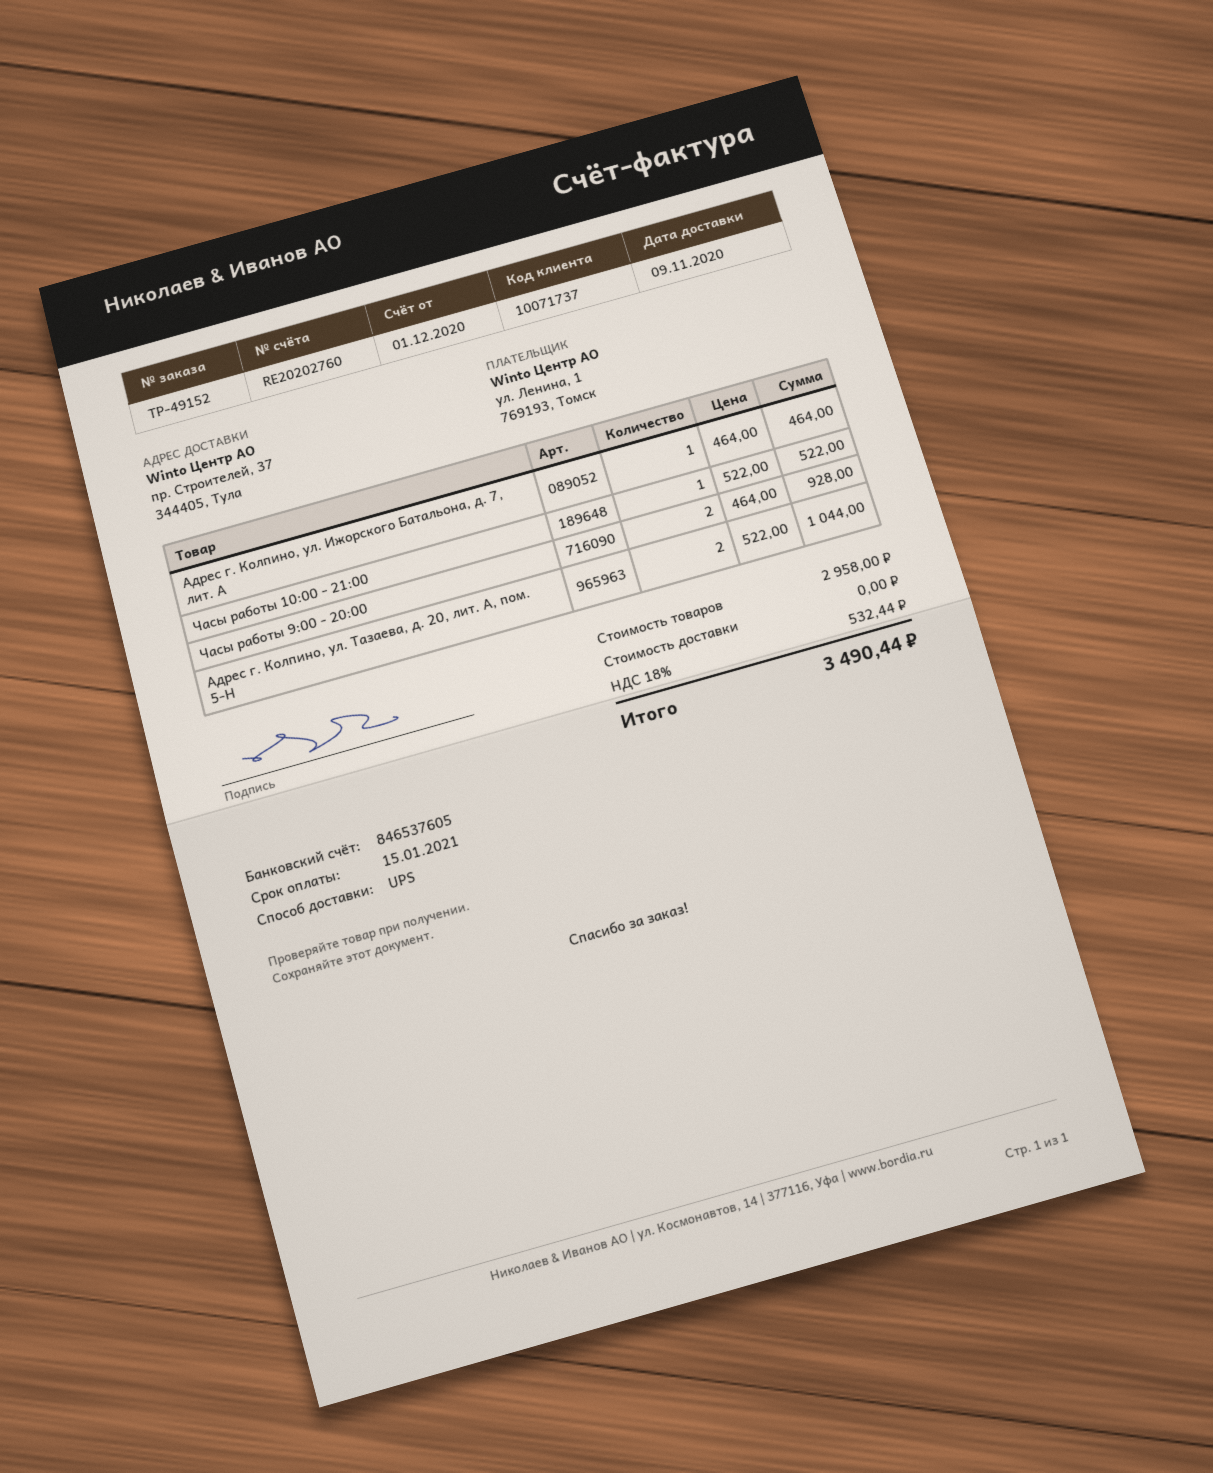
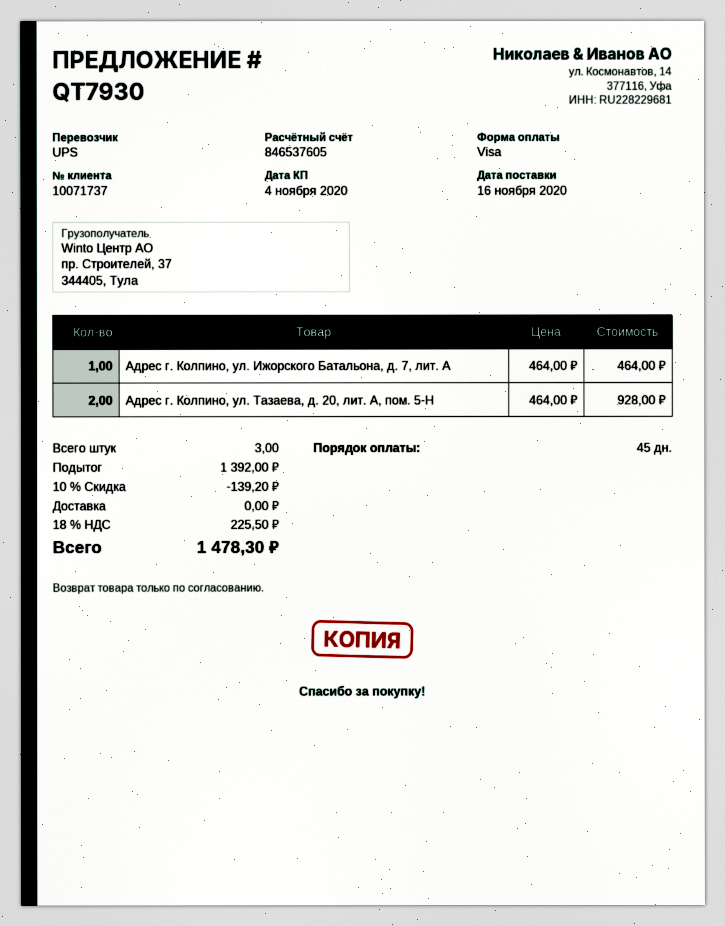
delivery date: 2020-11-09 -> 2020-11-16
Часы работы 10:00 - 21:00: 1 x 522.00 = 522.00 -> none
Часы работы 9:00 - 20:00: 2 x 464.00 = 928.00 -> none
Адрес г. Колпино, ул. Тазаева, д. 20, лит. А, пом. 5-Н: 2 x 522.00 = 1044.00 -> 2 x 464.00 = 928.00
subtotal: 2958.00 -> 1392.00
discount: none -> 10% = 139.20
tax: 18% = 532.44 -> 18% = 225.50
total: 3490.44 -> 1478.30

